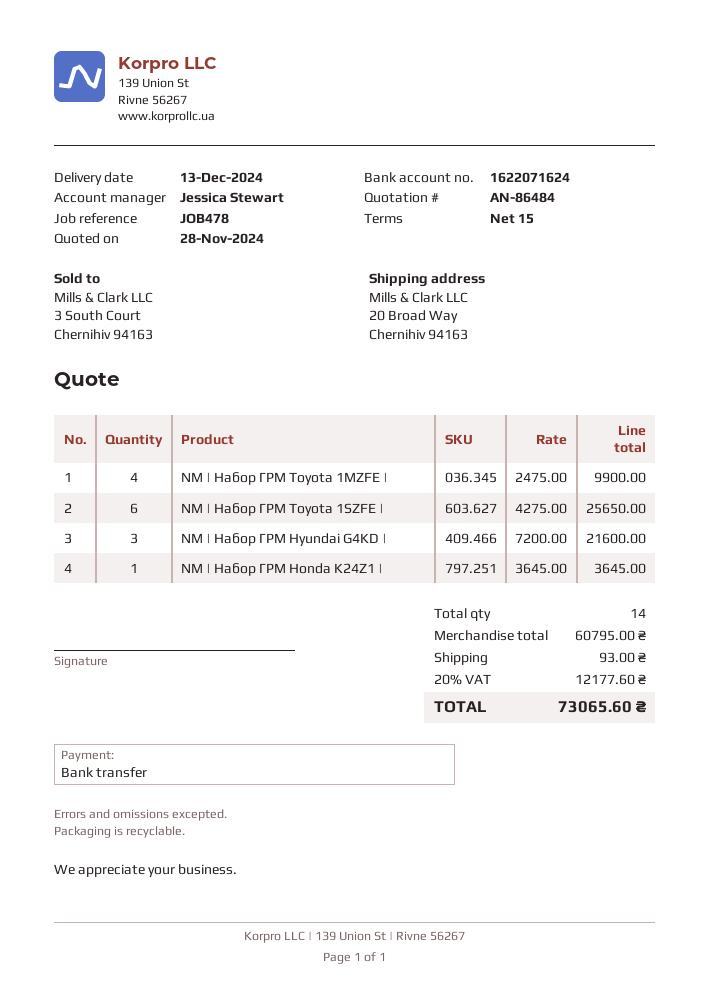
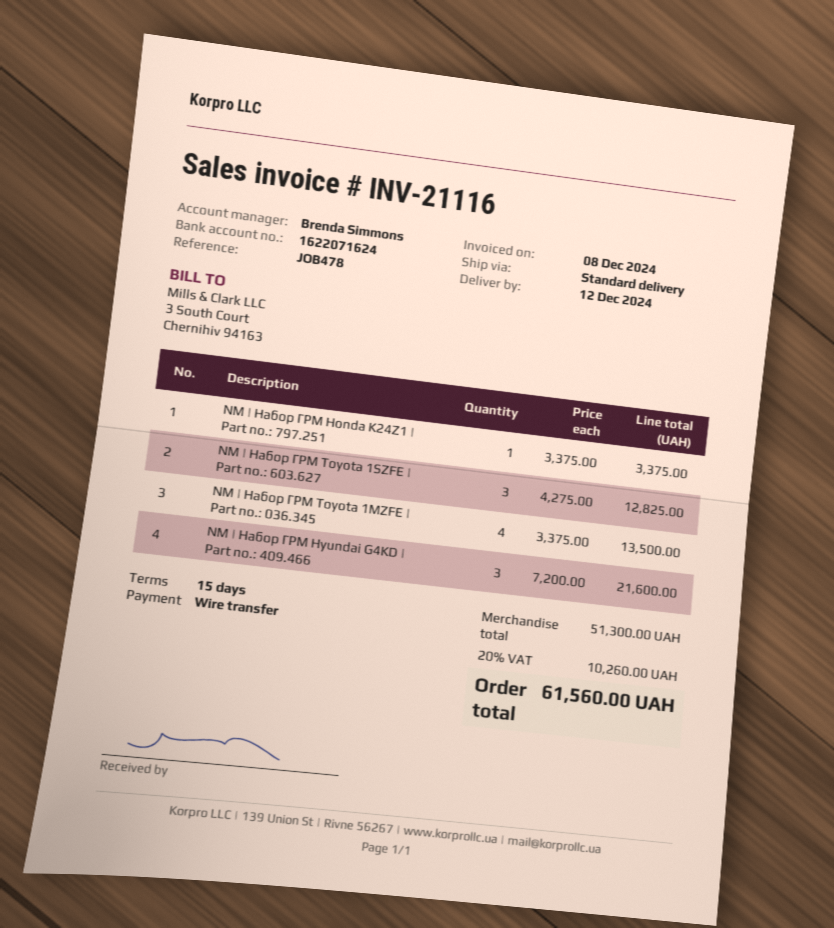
delivery date: 2024-12-13 -> 2024-12-12
sales rep: Jessica Stewart -> Brenda Simmons
NM | Набор ГРМ Toyota 1MZFE |: 4 x 2475.00 = 9900.00 -> 4 x 3375.00 = 13500.00
NM | Набор ГРМ Toyota 1SZFE |: 6 x 4275.00 = 25650.00 -> 3 x 4275.00 = 12825.00
NM | Набор ГРМ Honda K24Z1 |: 1 x 3645.00 = 3645.00 -> 1 x 3375.00 = 3375.00
subtotal: 60795.00 -> 51300.00
shipping: 93.00 -> none
tax: 20% = 12177.60 -> 20% = 10260.00
total: 73065.60 -> 61560.00

